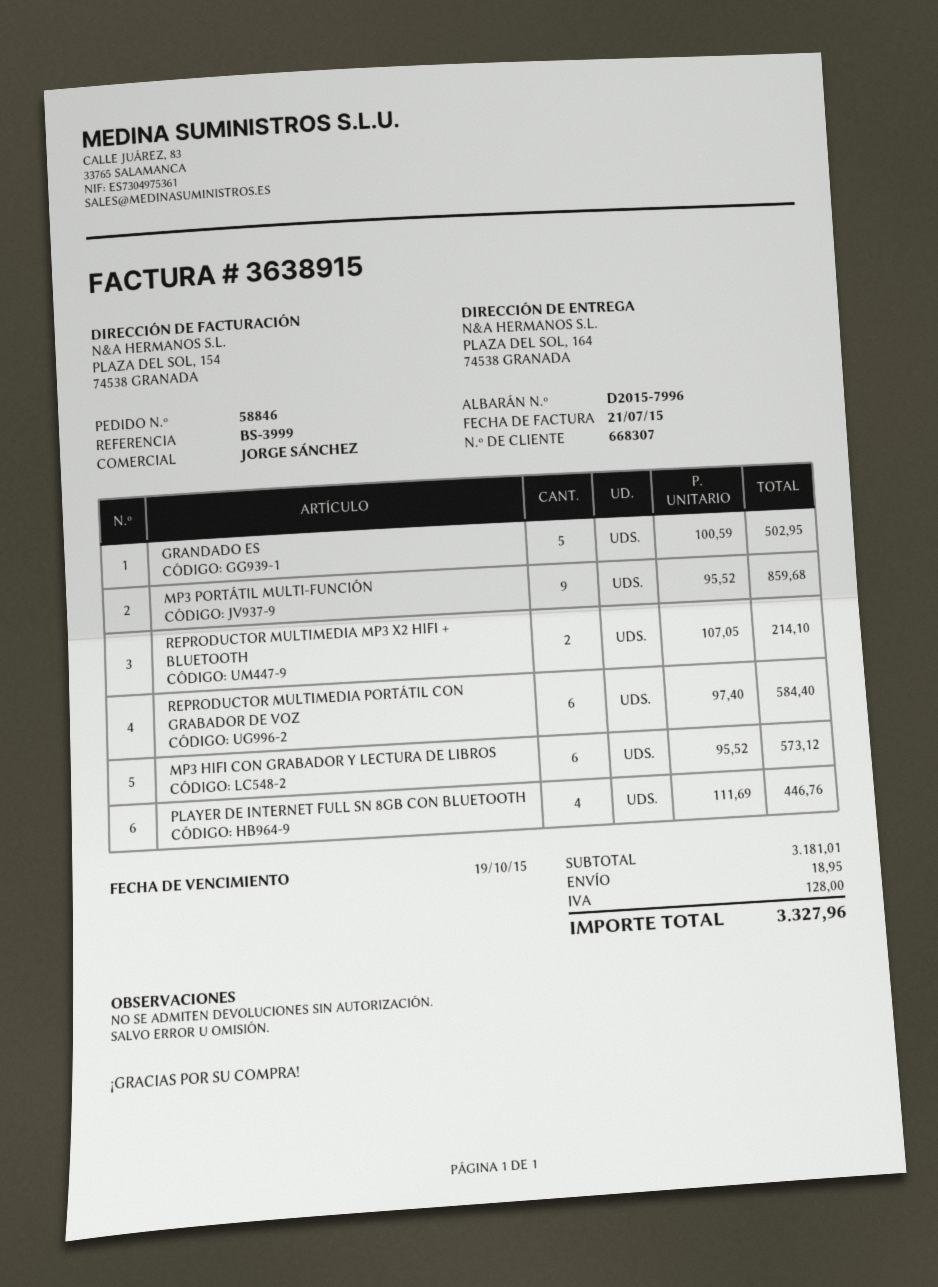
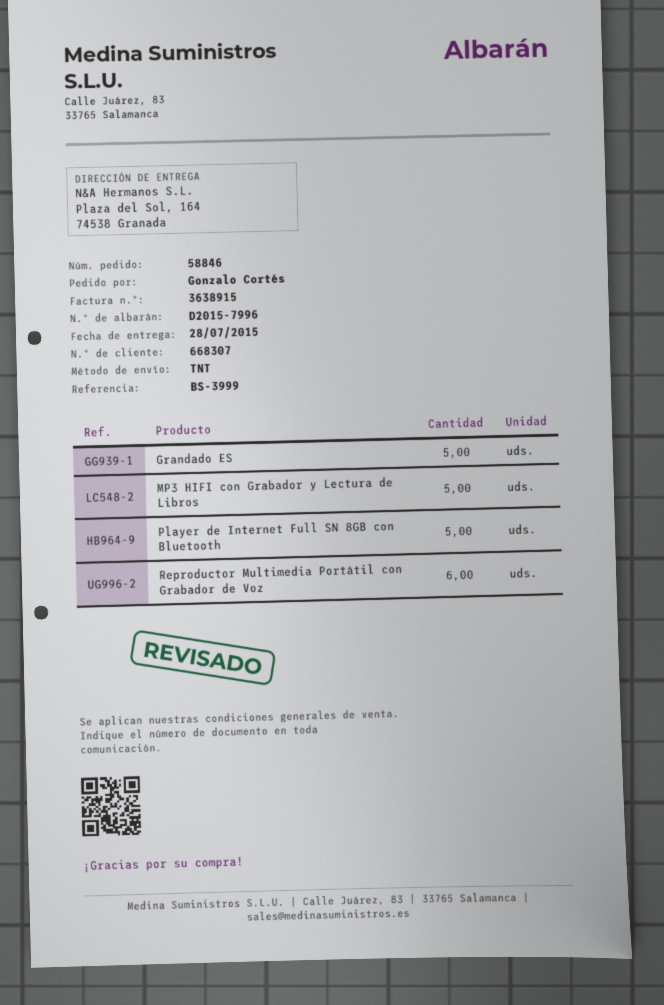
MP3 PORTÁTIL MULTI‑FUNCIÓN: 9 -> none
REPRODUCTOR MULTIMEDIA MP3 X2 HIFI + BLUETOOTH: 2 -> none
MP3 HIFI CON GRABADOR Y LECTURA DE LIBROS: 6 -> 5
PLAYER DE INTERNET FULL SN 8GB CON BLUETOOTH: 4 -> 5

